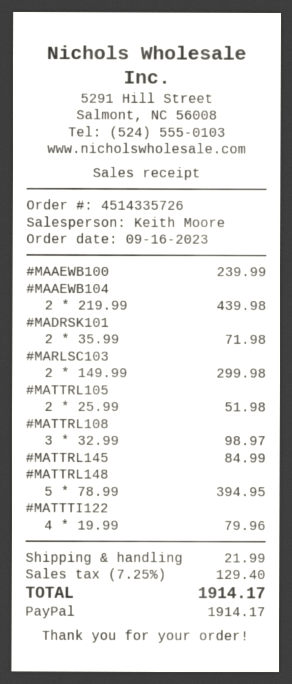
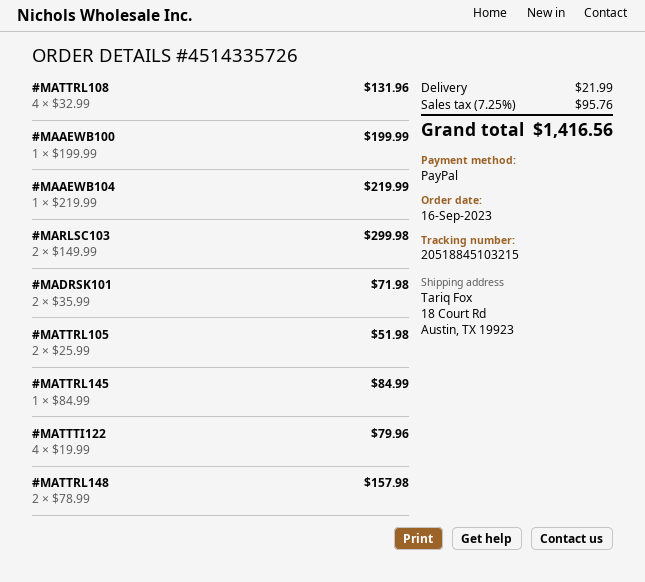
#MAAEWB100: 1 x 239.99 = 239.99 -> 1 x 199.99 = 199.99
#MAAEWB104: 2 x 219.99 = 439.98 -> 1 x 219.99 = 219.99
#MATTRL108: 3 x 32.99 = 98.97 -> 4 x 32.99 = 131.96
#MATTRL148: 5 x 78.99 = 394.95 -> 2 x 78.99 = 157.98
tax: 7.25% = 129.40 -> 7.25% = 95.76
total: 1914.17 -> 1416.56

